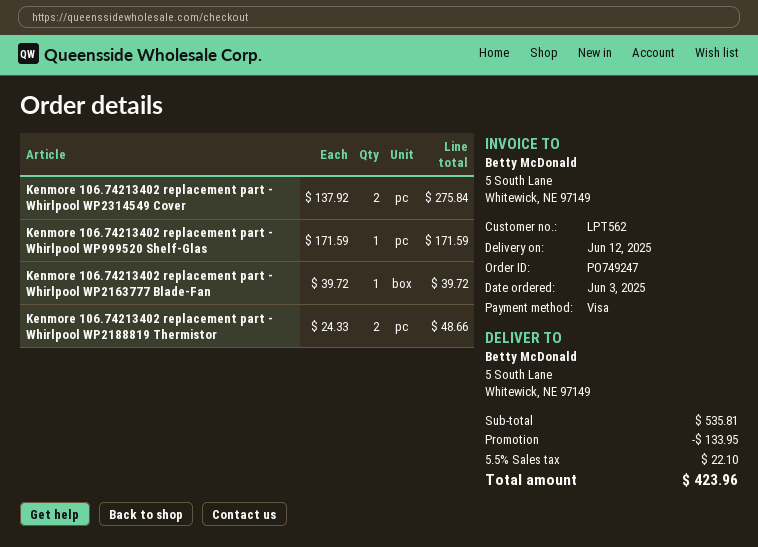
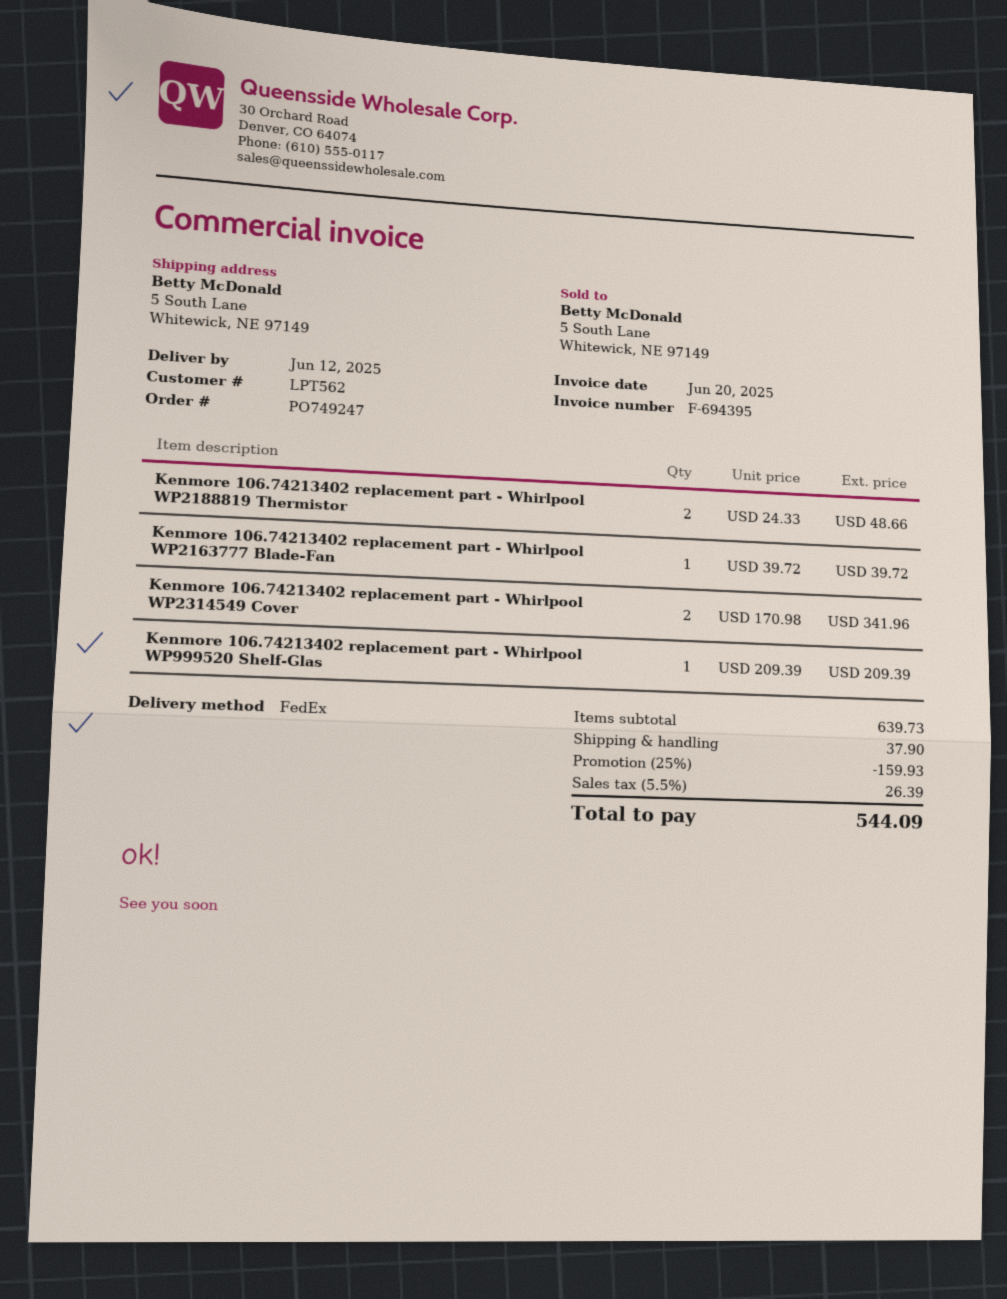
Kenmore 106.74213402 replacement part - Whirlpool WP2314549 Cover: 2 x 137.92 = 275.84 -> 2 x 170.98 = 341.96
Kenmore 106.74213402 replacement part - Whirlpool WP999520 Shelf-Glas: 1 x 171.59 = 171.59 -> 1 x 209.39 = 209.39
subtotal: 535.81 -> 639.73
discount: 133.95 -> 159.93
shipping: none -> 37.90
tax: 5.5% = 22.10 -> 5.5% = 26.39
total: 423.96 -> 544.09

